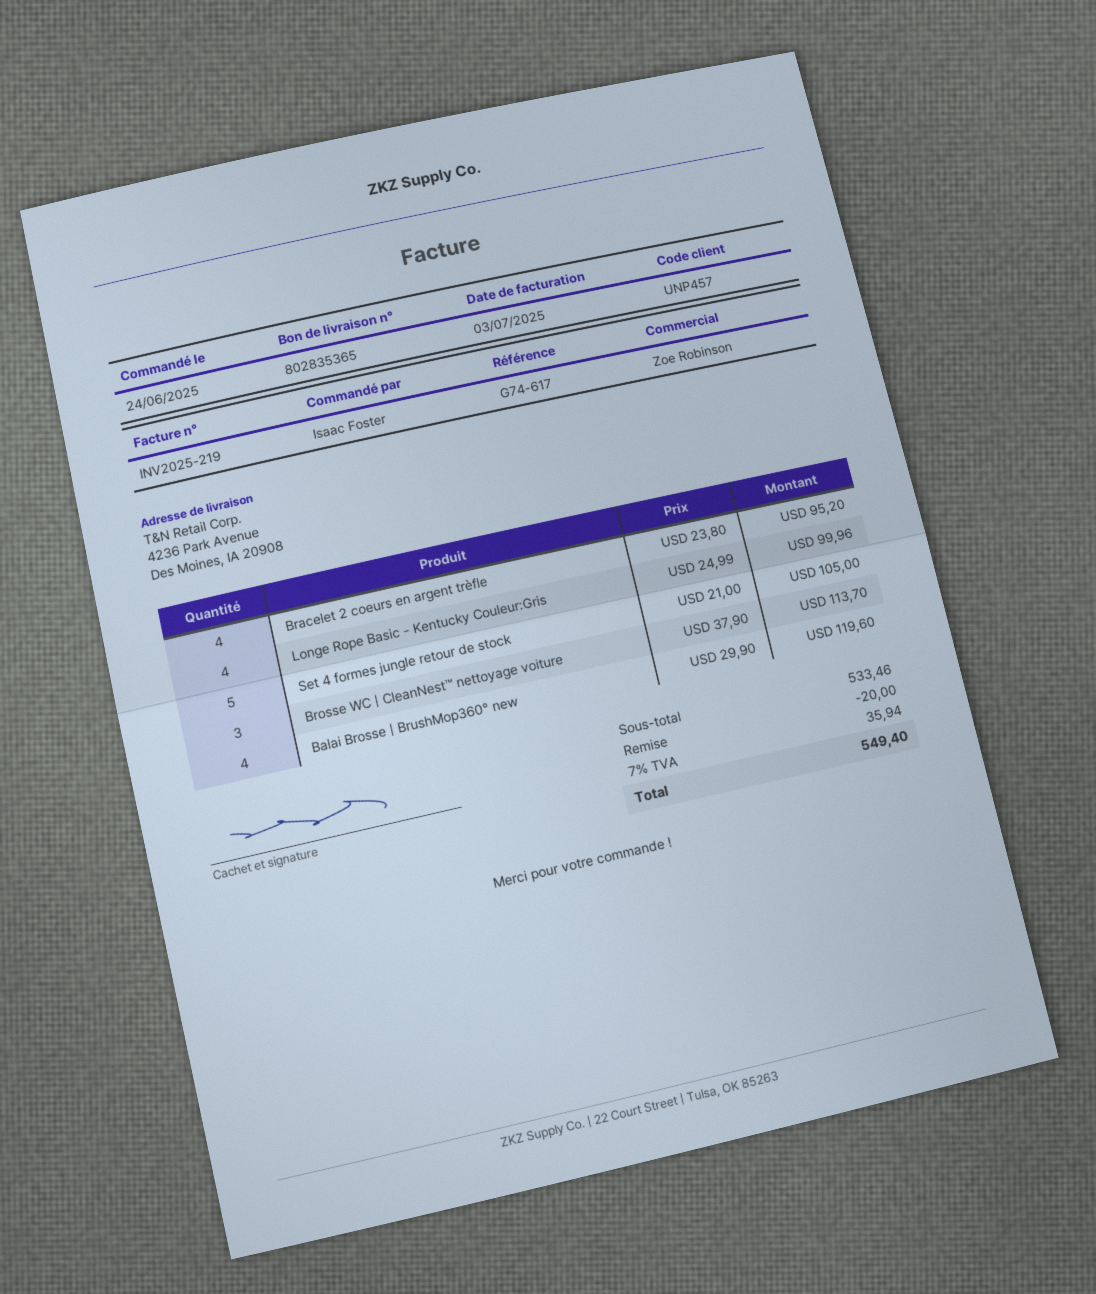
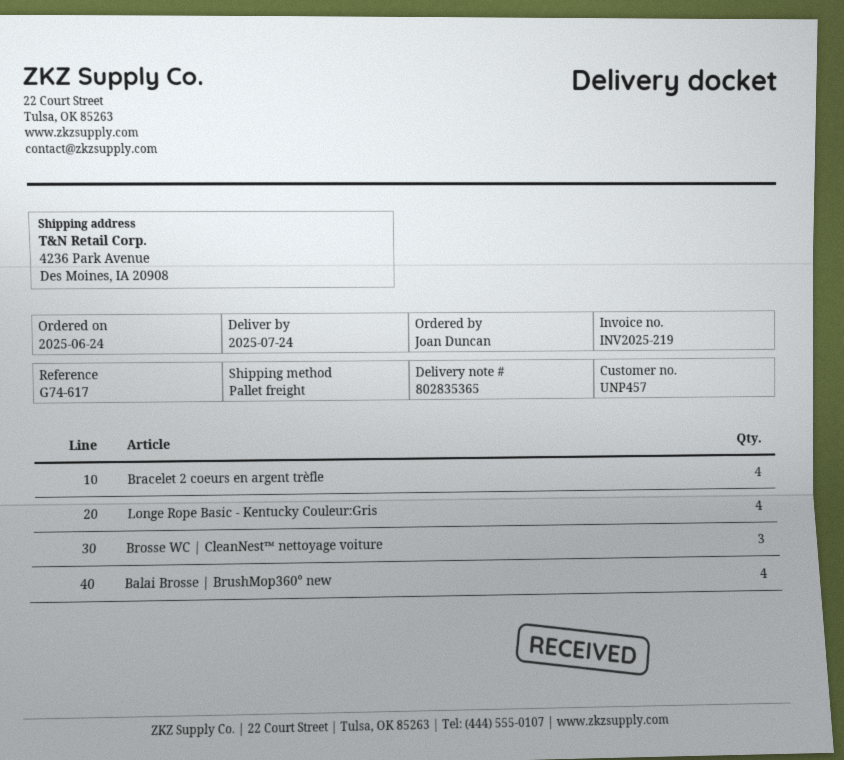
ordered by: Isaac Foster -> Joan Duncan
Set 4 formes jungle retour de stock: 5 -> none

